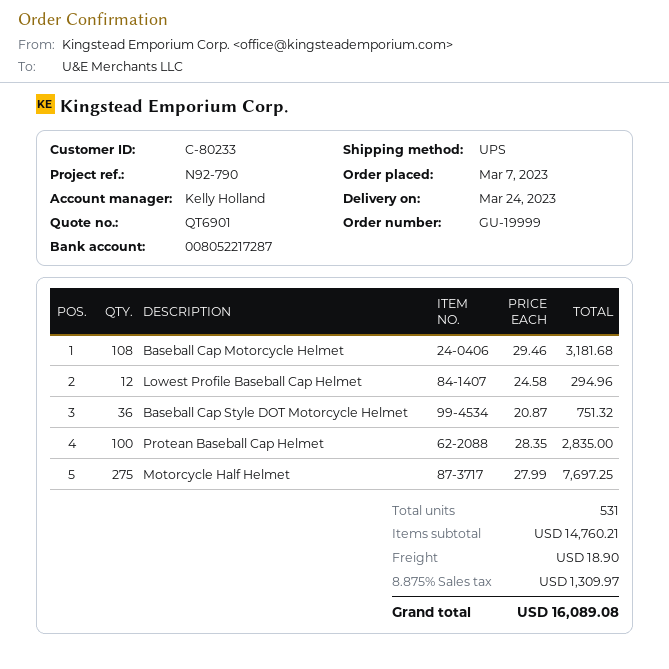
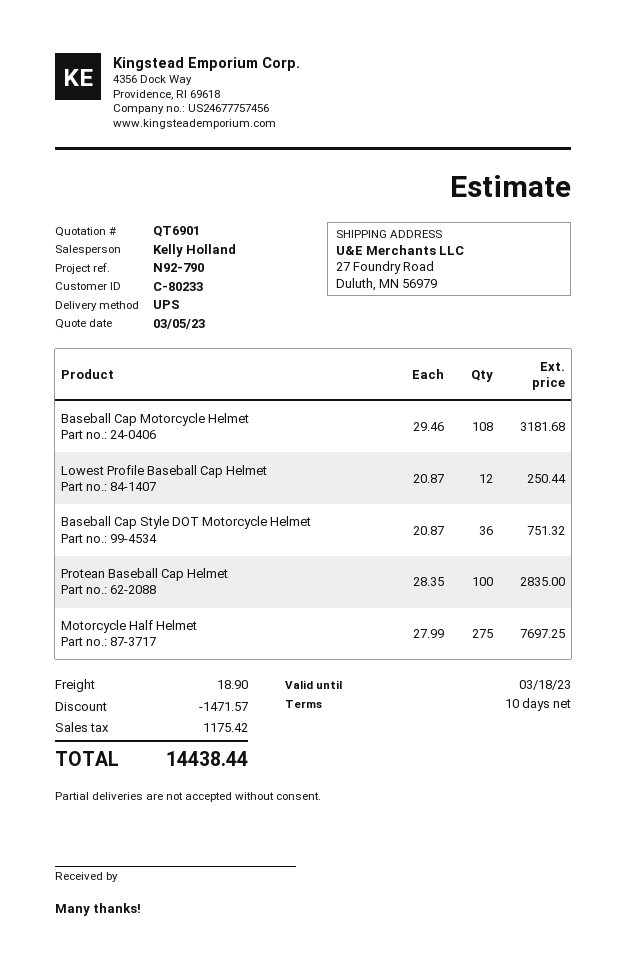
Lowest Profile Baseball Cap Helmet: 12 x 24.58 = 294.96 -> 12 x 20.87 = 250.44
discount: none -> 1471.57
tax: 1309.97 -> 1175.42
total: 16089.08 -> 14438.44

